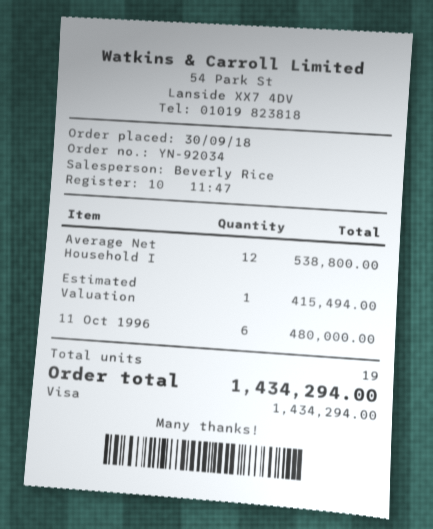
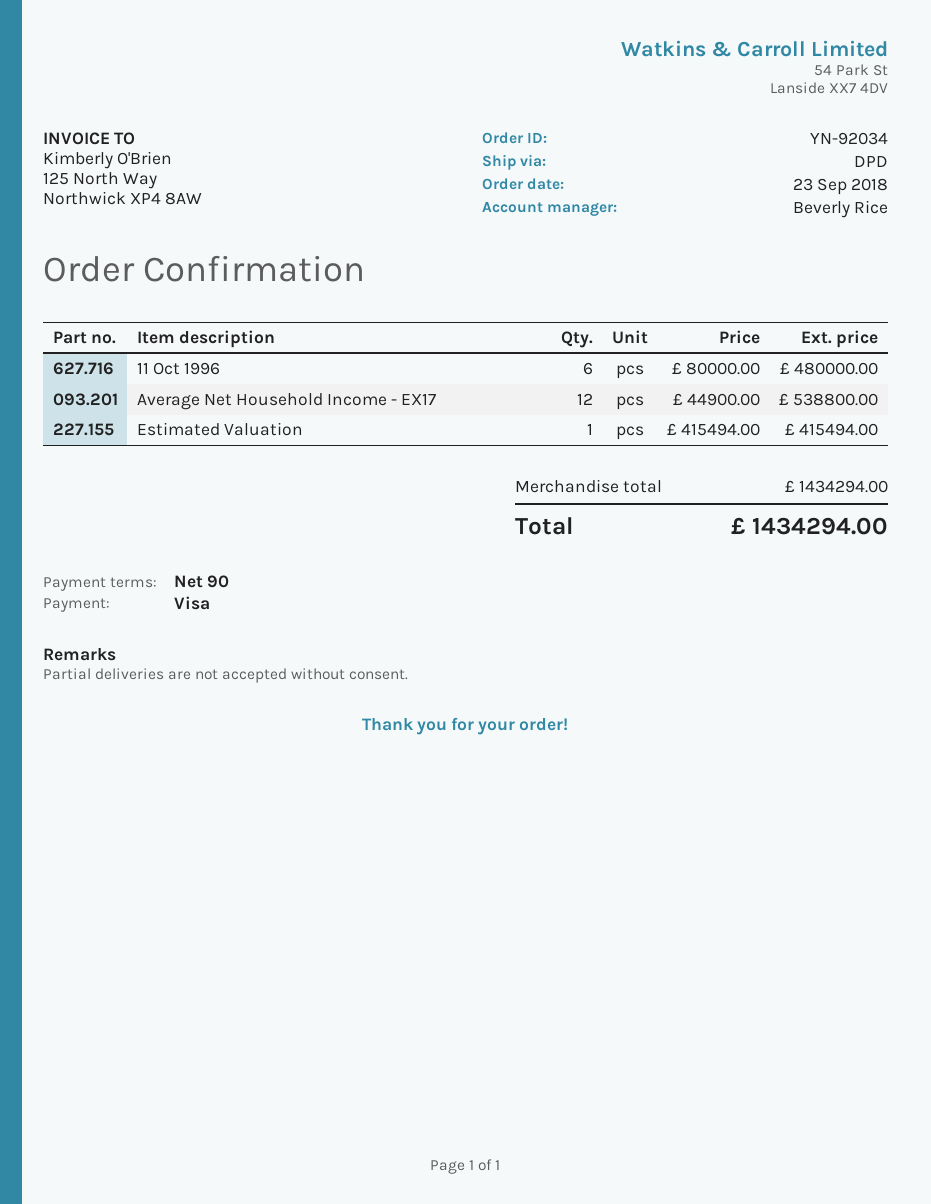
order date: 2018-09-30 -> 2018-09-23

